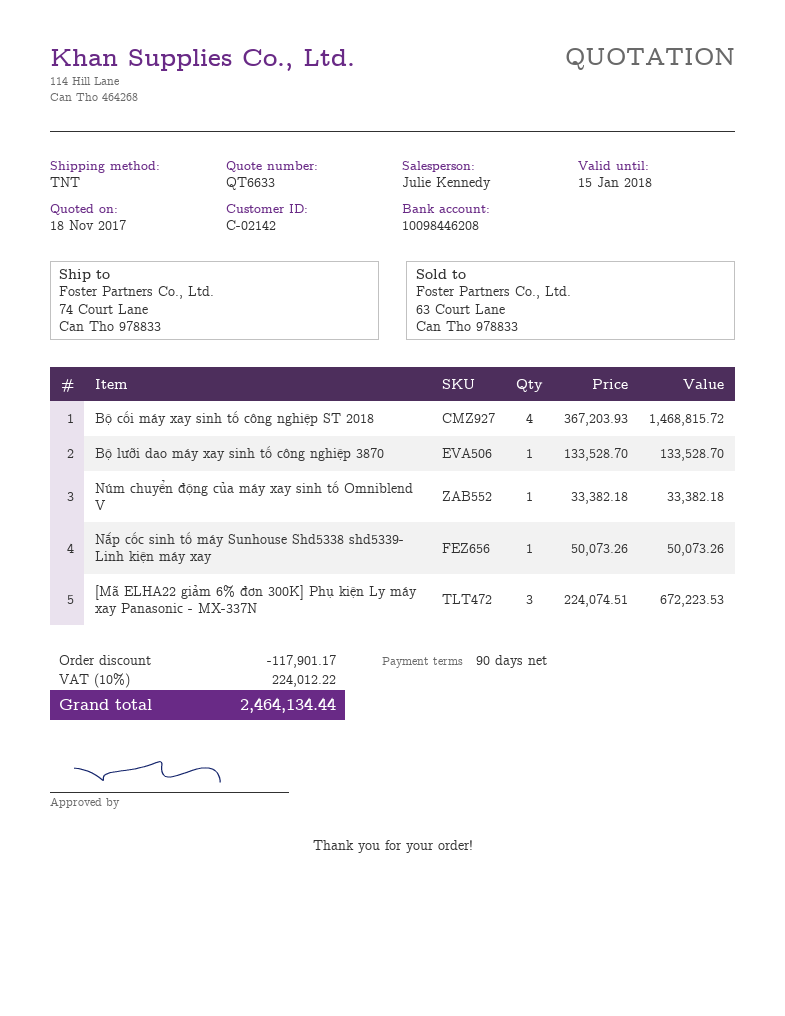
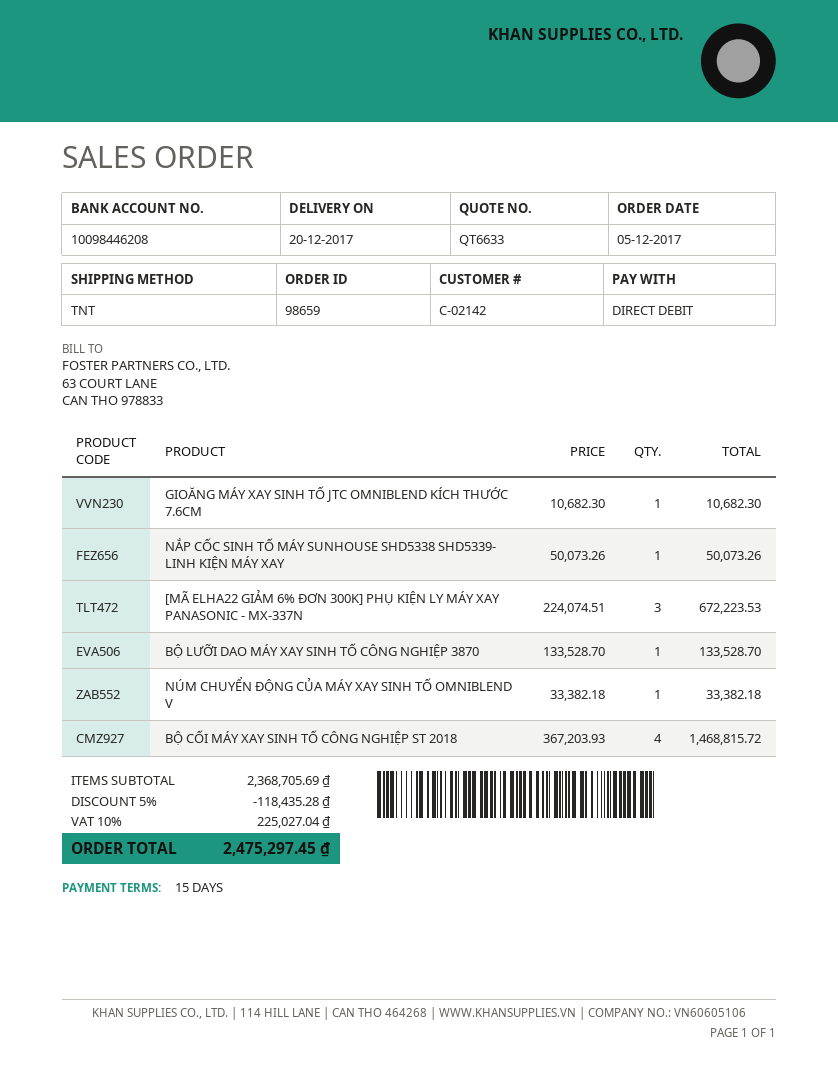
payment terms: 90 days -> 15 days
GIOĂNG MÁY XAY SINH TỐ JTC OMNIBLEND KÍCH THƯỚC 7.6CM: none -> 1 x 10682.30 = 10682.30
discount: 117901.17 -> 118435.28
tax: 10% = 224012.22 -> 10% = 225027.04
total: 2464134.44 -> 2475297.45

